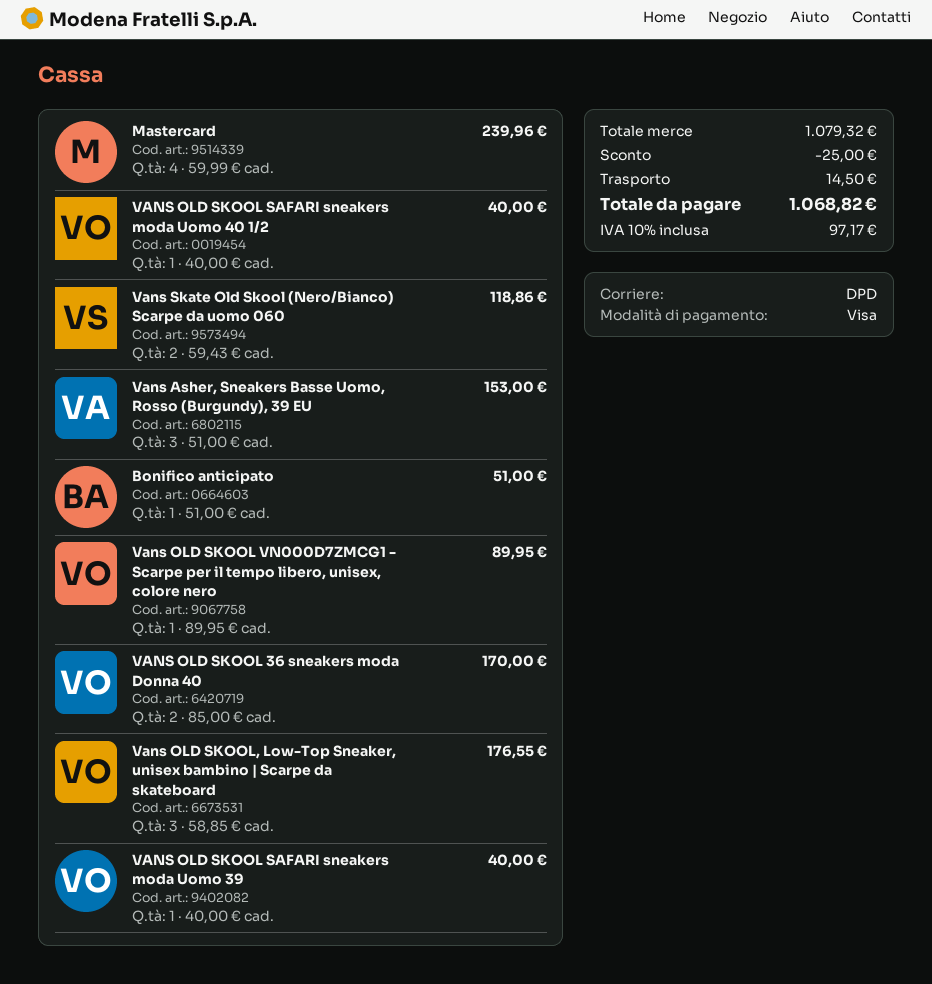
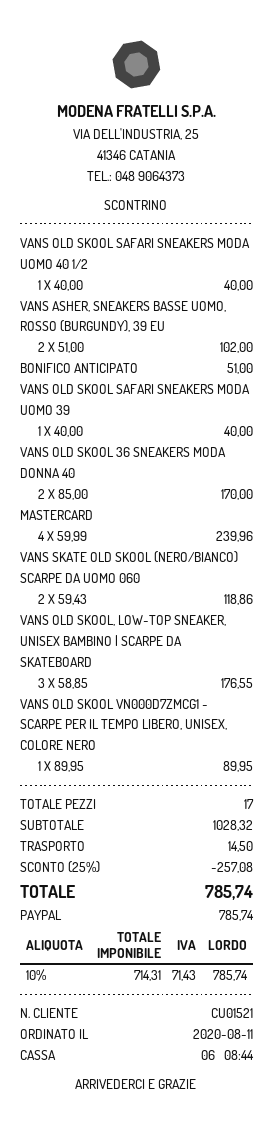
payment method: Visa -> PayPal
Vans Asher, Sneakers Basse Uomo, Rosso (Burgundy), 39 EU: 3 x 51.00 = 153.00 -> 2 x 51.00 = 102.00
subtotal: 1079.32 -> 1028.32
discount: 25.00 -> 257.08
tax: 10% = 97.17 -> 10% = 71.43
total: 1068.82 -> 785.74

